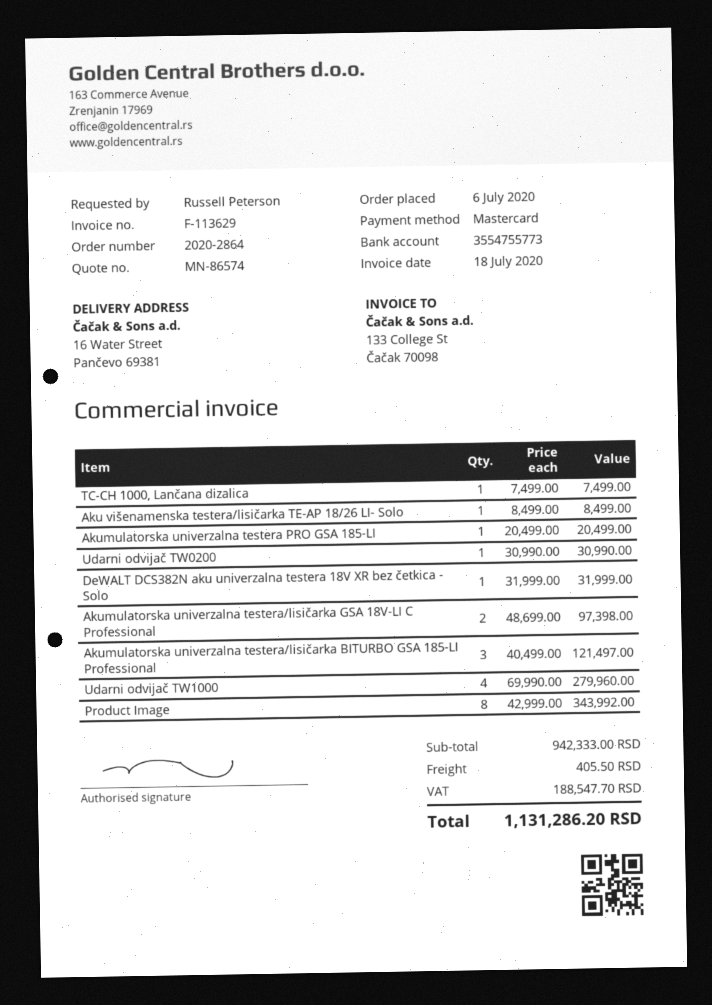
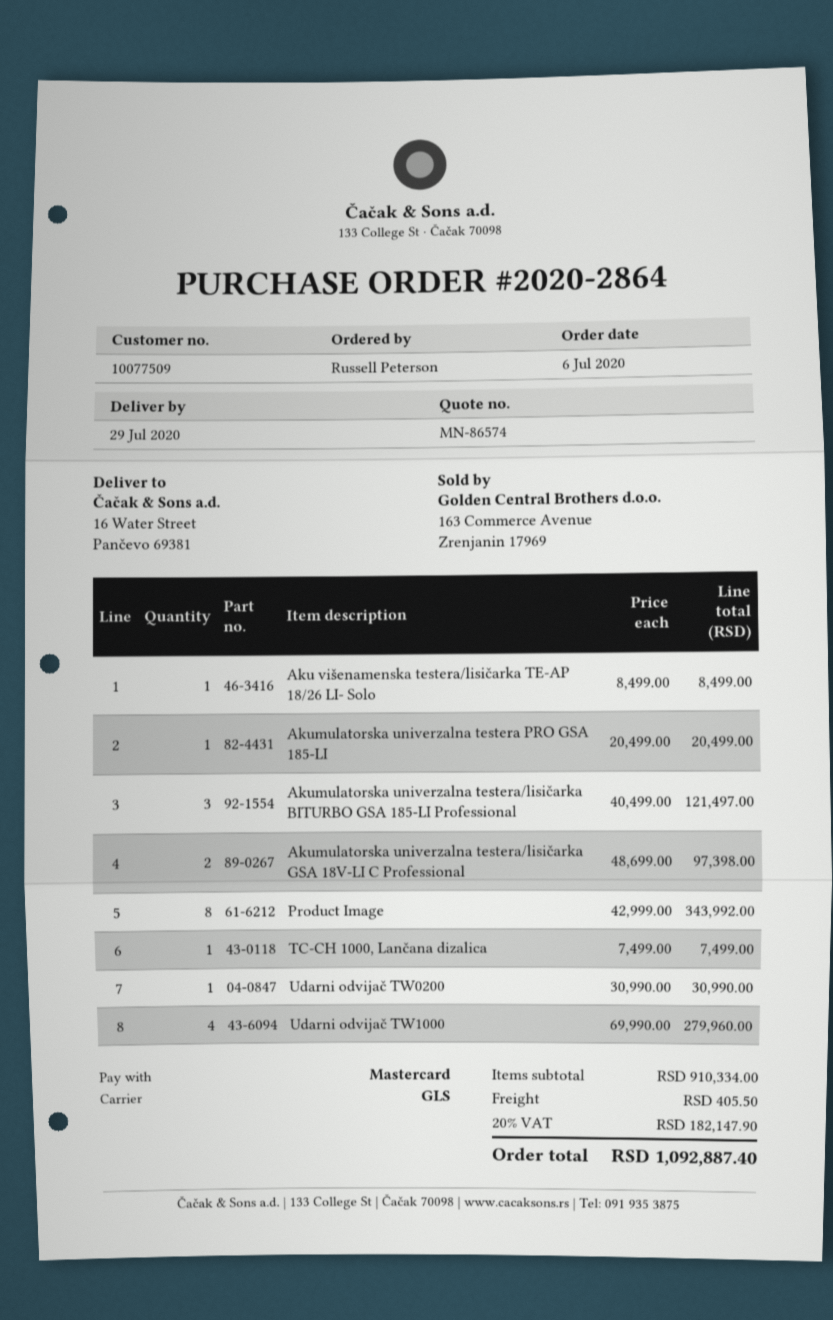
DeWALT DCS382N aku univerzalna testera 18V XR bez četkica - Solo: 1 x 31999.00 = 31999.00 -> none
subtotal: 942333.00 -> 910334.00
tax: 188547.70 -> 182147.90
total: 1131286.20 -> 1092887.40

